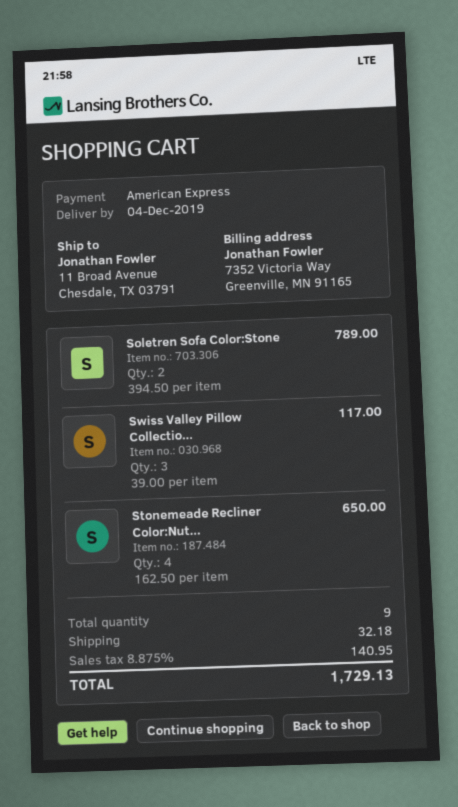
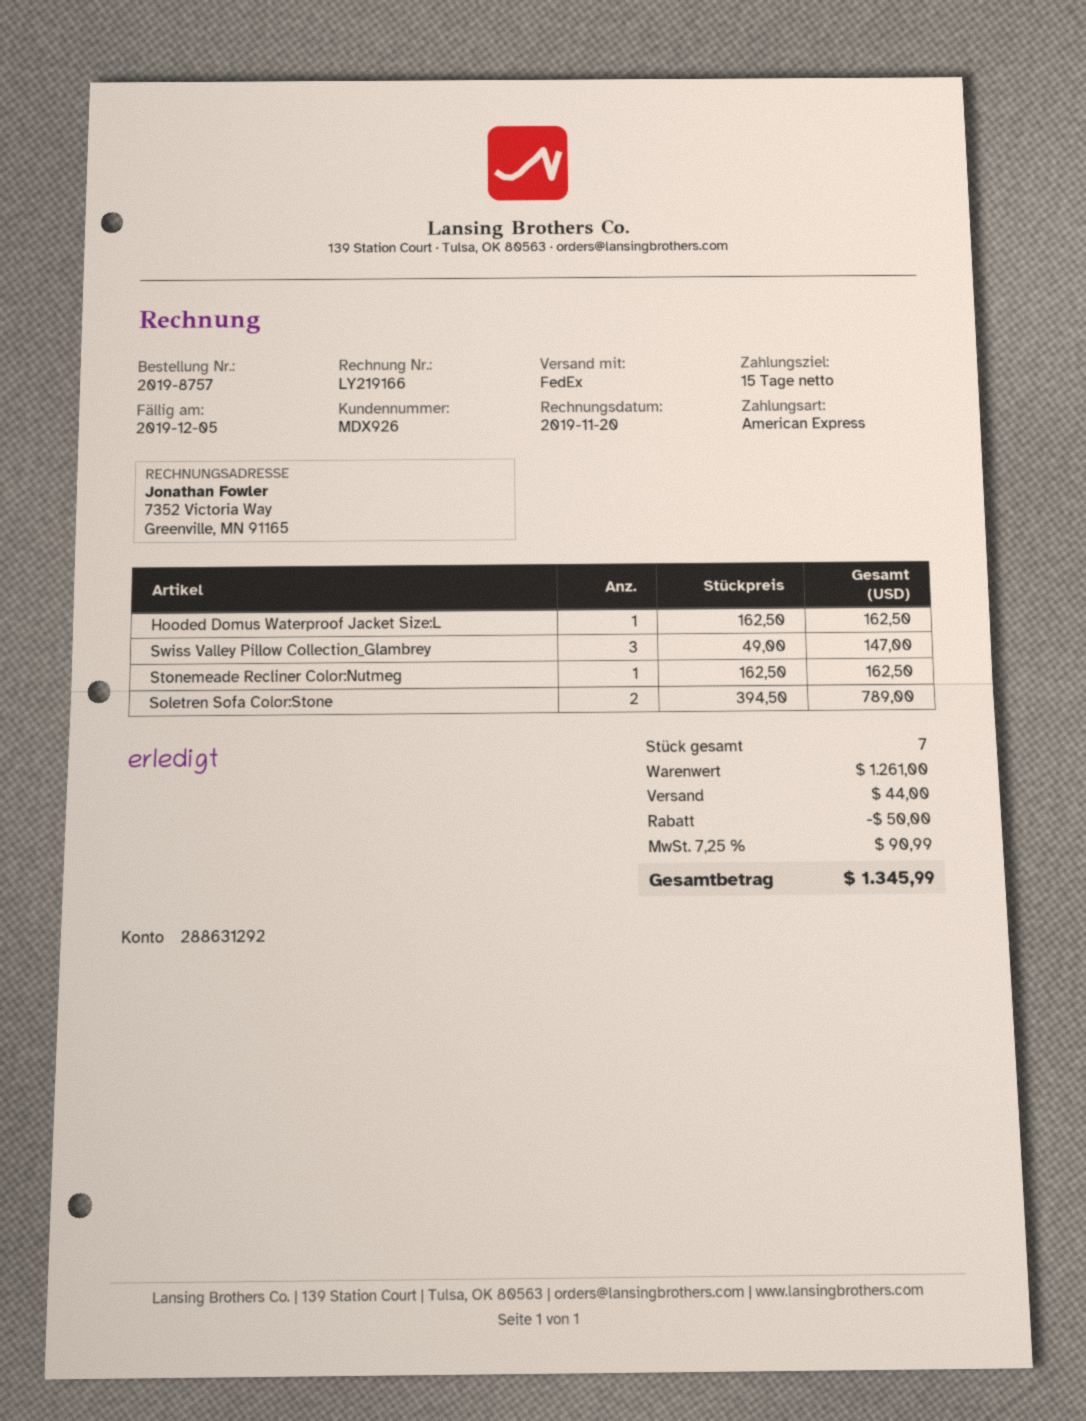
Swiss Valley Pillow Collectio...: 3 x 39.00 = 117.00 -> 3 x 49.00 = 147.00
Stonemeade Recliner Color:Nut...: 4 x 162.50 = 650.00 -> 1 x 162.50 = 162.50
Hooded Domus Waterproof Jacket Size:L: none -> 1 x 162.50 = 162.50
total quantity: 9 -> 7
discount: none -> 50.00
shipping: 32.18 -> 44.00
tax: 8.875% = 140.95 -> 7.25% = 90.99
total: 1729.13 -> 1345.99

